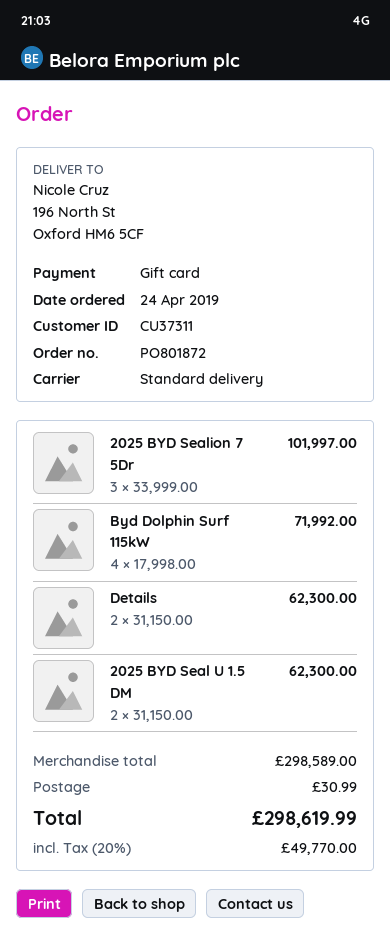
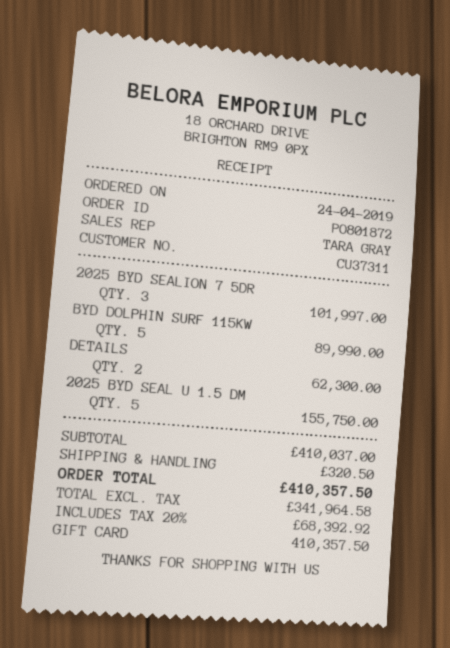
Byd Dolphin Surf 115kW: 4 for 71992.00 -> 5 for 89990.00
2025 BYD Seal U 1.5 DM: 2 for 62300.00 -> 5 for 155750.00
subtotal: 298589.00 -> 410037.00
shipping: 30.99 -> 320.50
tax: 20% = 49770.00 -> 20% = 68392.92
total: 298619.99 -> 410357.50

